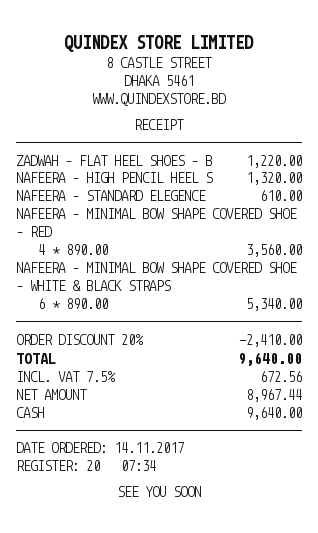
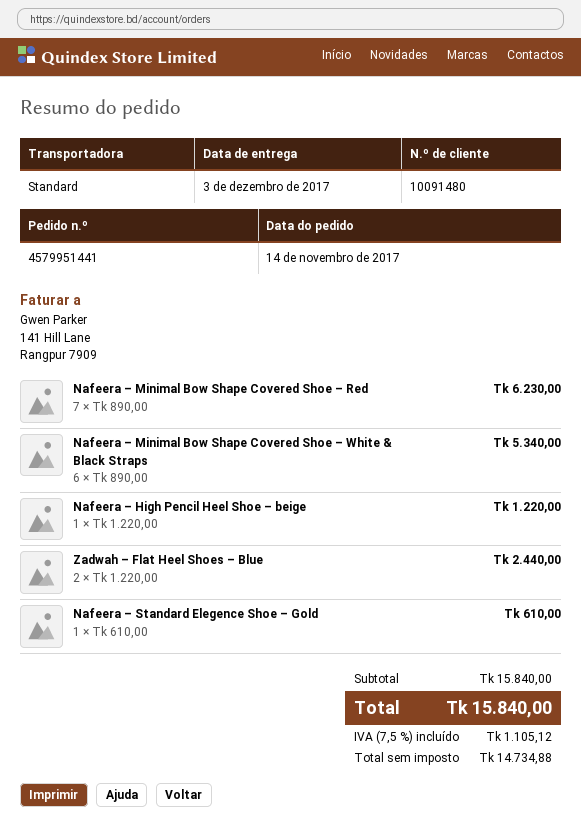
ZADWAH – FLAT HEEL SHOES – B: 1 x 1220.00 = 1220.00 -> 2 x 1220.00 = 2440.00
NAFEERA – HIGH PENCIL HEEL S: 1 x 1320.00 = 1320.00 -> 1 x 1220.00 = 1220.00
NAFEERA – MINIMAL BOW SHAPE COVERED SHOE – RED: 4 x 890.00 = 3560.00 -> 7 x 890.00 = 6230.00
discount: 20% = 2410.00 -> none
net: 8967.44 -> 14734.88
tax: 7.5% = 672.56 -> 7.5% = 1105.12
total: 9640.00 -> 15840.00

